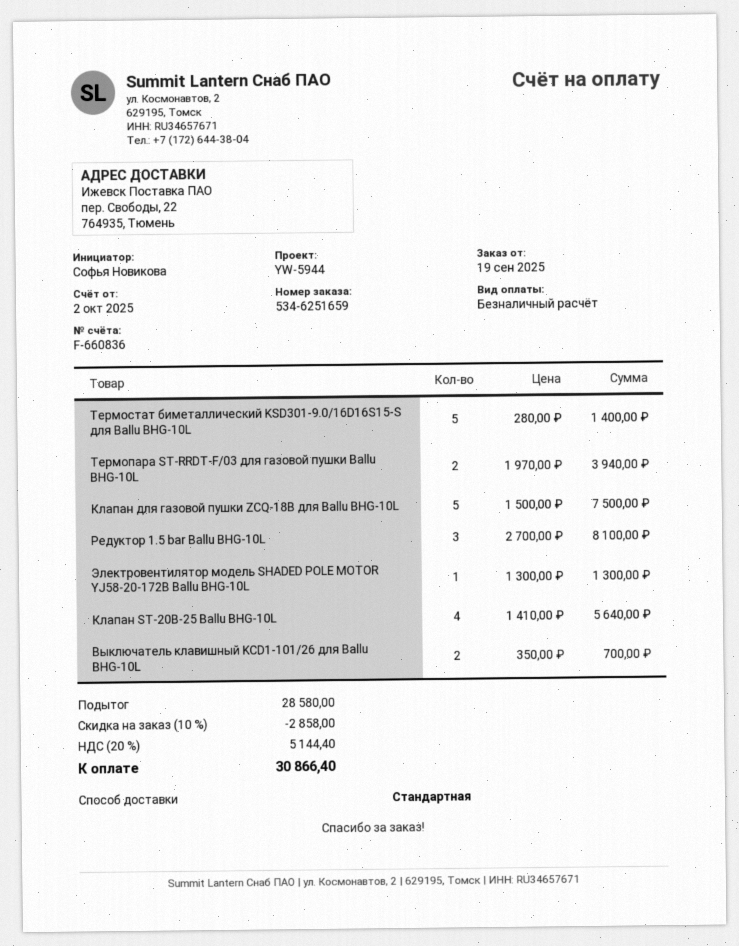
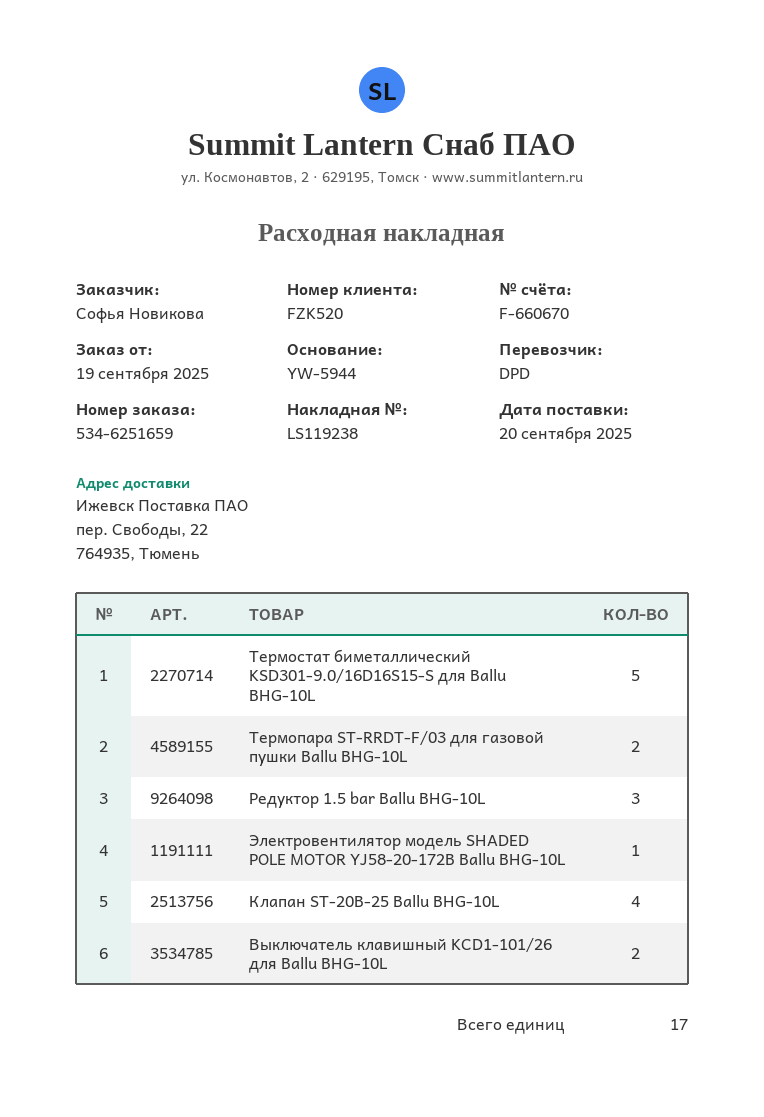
invoice number: F-660836 -> F-660670
shipping method: standard -> DPD
Клапан для газовой пушки ZCQ-18B для Ballu BHG-10L: 5 -> none

